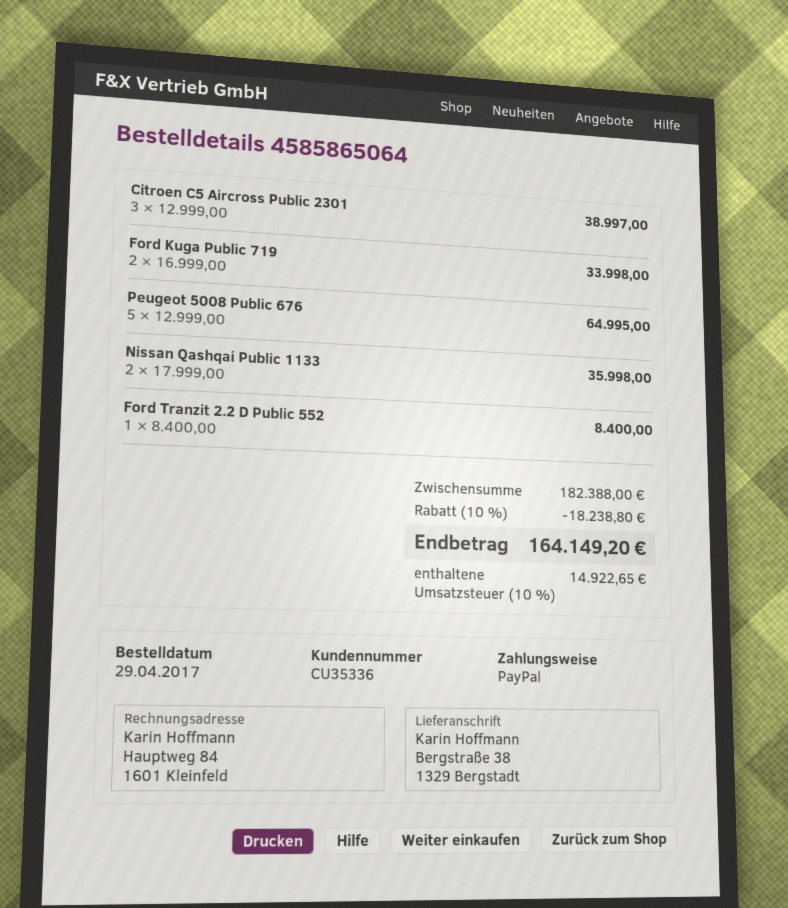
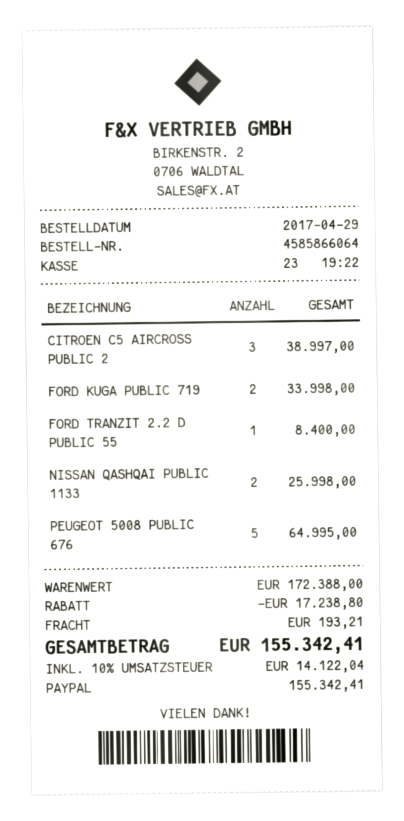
order number: 4585865064 -> 4585866064
Nissan Qashqai Public 1133: 2 for 35998.00 -> 2 for 25998.00
subtotal: 182388.00 -> 172388.00
discount: 18238.80 -> 17238.80
shipping: none -> 193.21
tax: 10% = 14922.65 -> 10% = 14122.04
total: 164149.20 -> 155342.41

